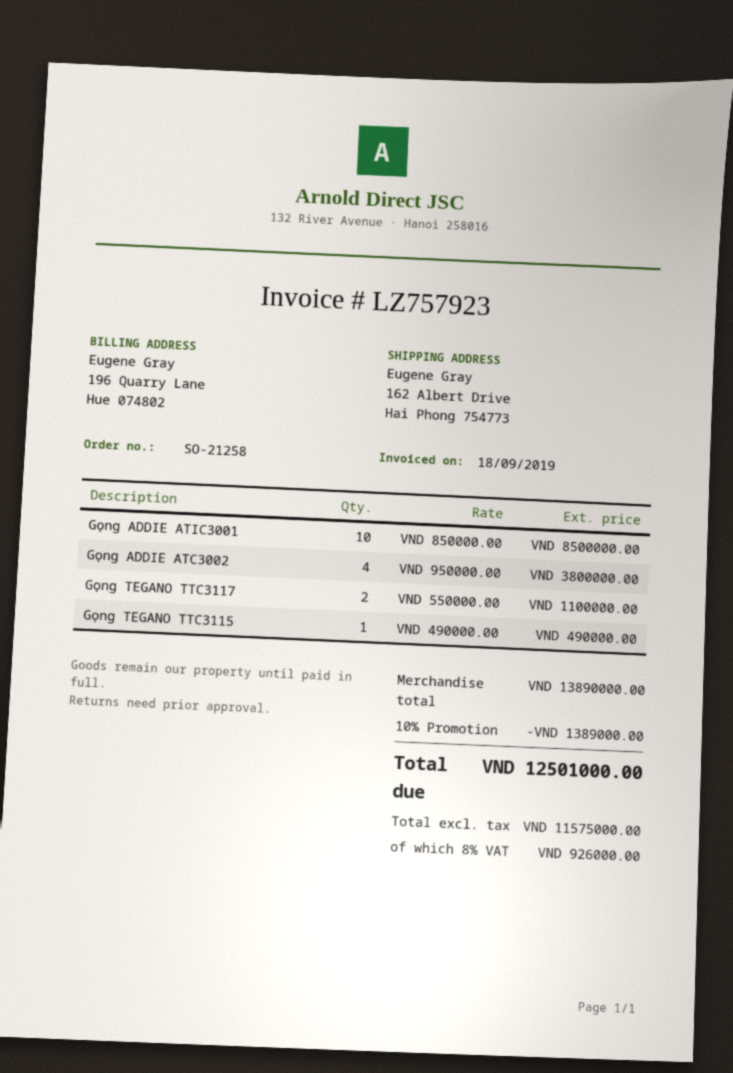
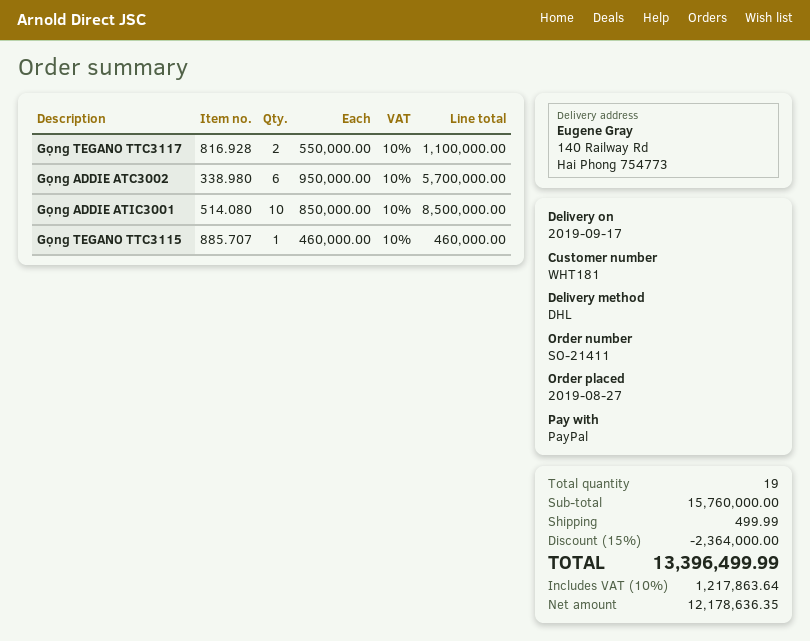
order number: SO-21258 -> SO-21411
ship to: 162 Albert Drive, Hai Phong 754773 -> 140 Railway Rd, Hai Phong 754773
Gọng ADDIE ATC3002: 4 x 950000.00 = 3800000.00 -> 6 x 950000.00 = 5700000.00
Gọng TEGANO TTC3115: 1 x 490000.00 = 490000.00 -> 1 x 460000.00 = 460000.00
subtotal: 13890000.00 -> 15760000.00
discount: 10% = 1389000.00 -> 15% = 2364000.00
shipping: none -> 499.99
net: 11575000.00 -> 12178636.35
tax: 8% = 926000.00 -> 10% = 1217863.64
total: 12501000.00 -> 13396499.99

